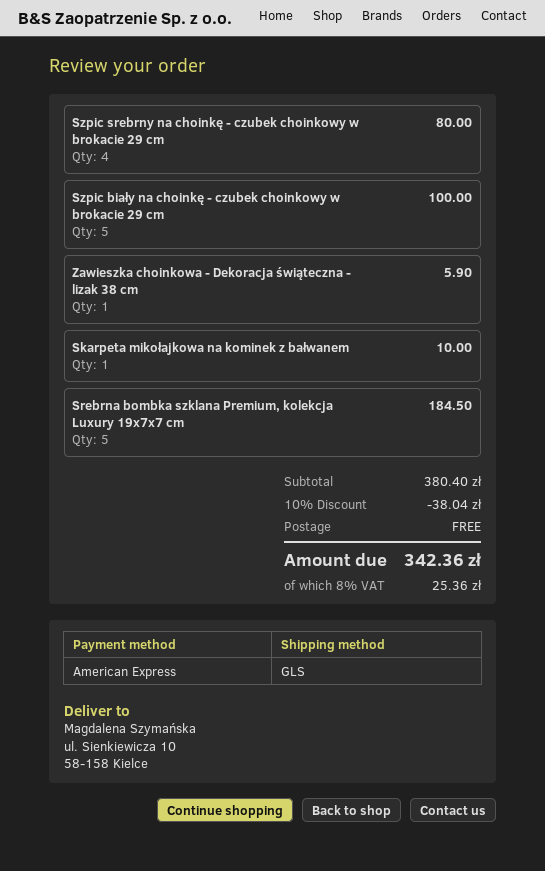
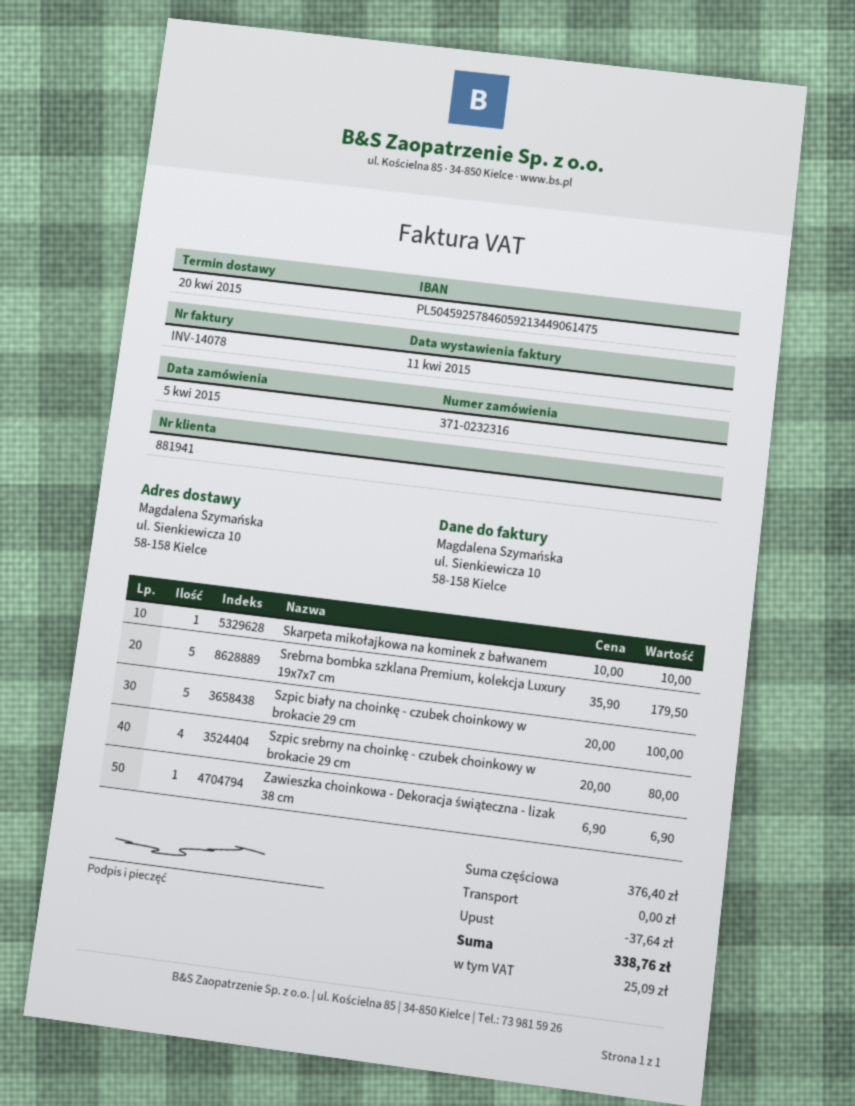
Zawieszka choinkowa - Dekoracja świąteczna - lizak 38 cm: 1 for 5.90 -> 1 for 6.90
Srebrna bombka szklana Premium, kolekcja Luxury 19x7x7 cm: 5 for 184.50 -> 5 for 179.50
subtotal: 380.40 -> 376.40
discount: 38.04 -> 37.64
tax: 25.36 -> 25.09
total: 342.36 -> 338.76

